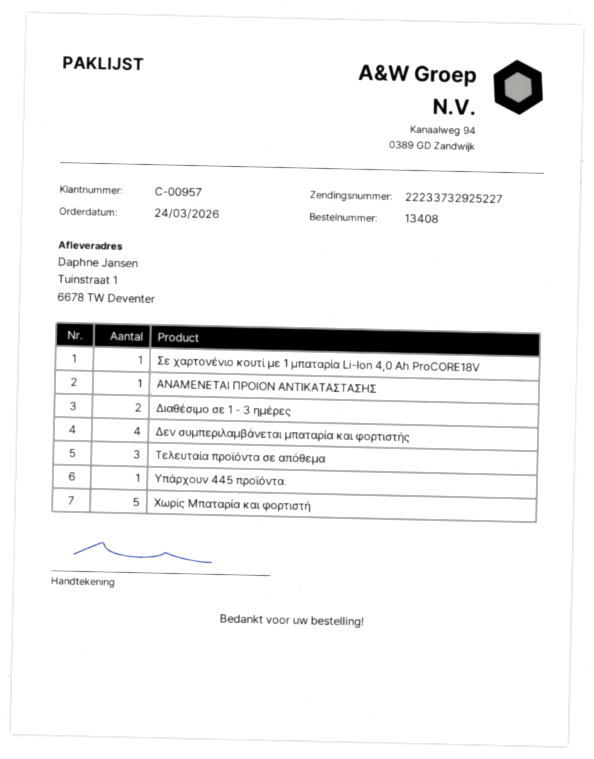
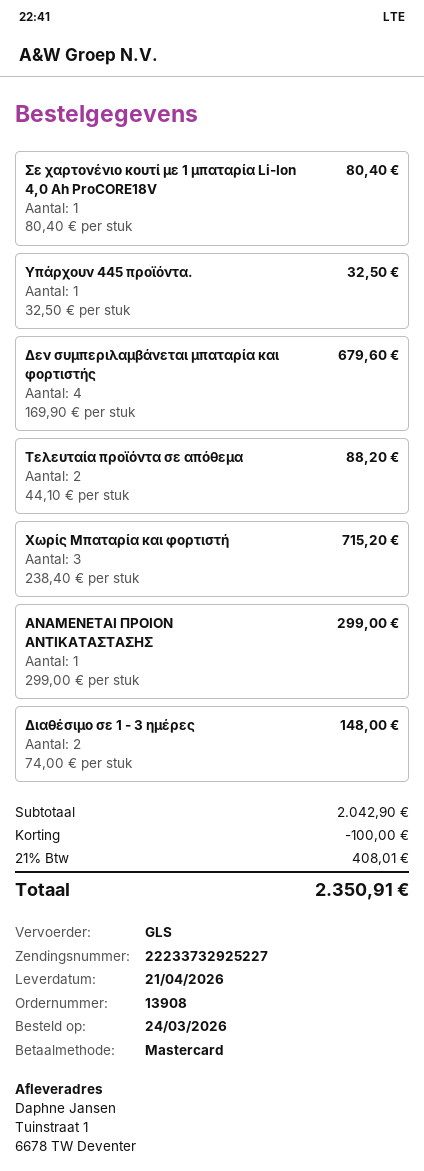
order number: 13408 -> 13908
Τελευταία προϊόντα σε απόθεμα: 3 -> 2
Χωρίς Μπαταρία και φορτιστή: 5 -> 3

